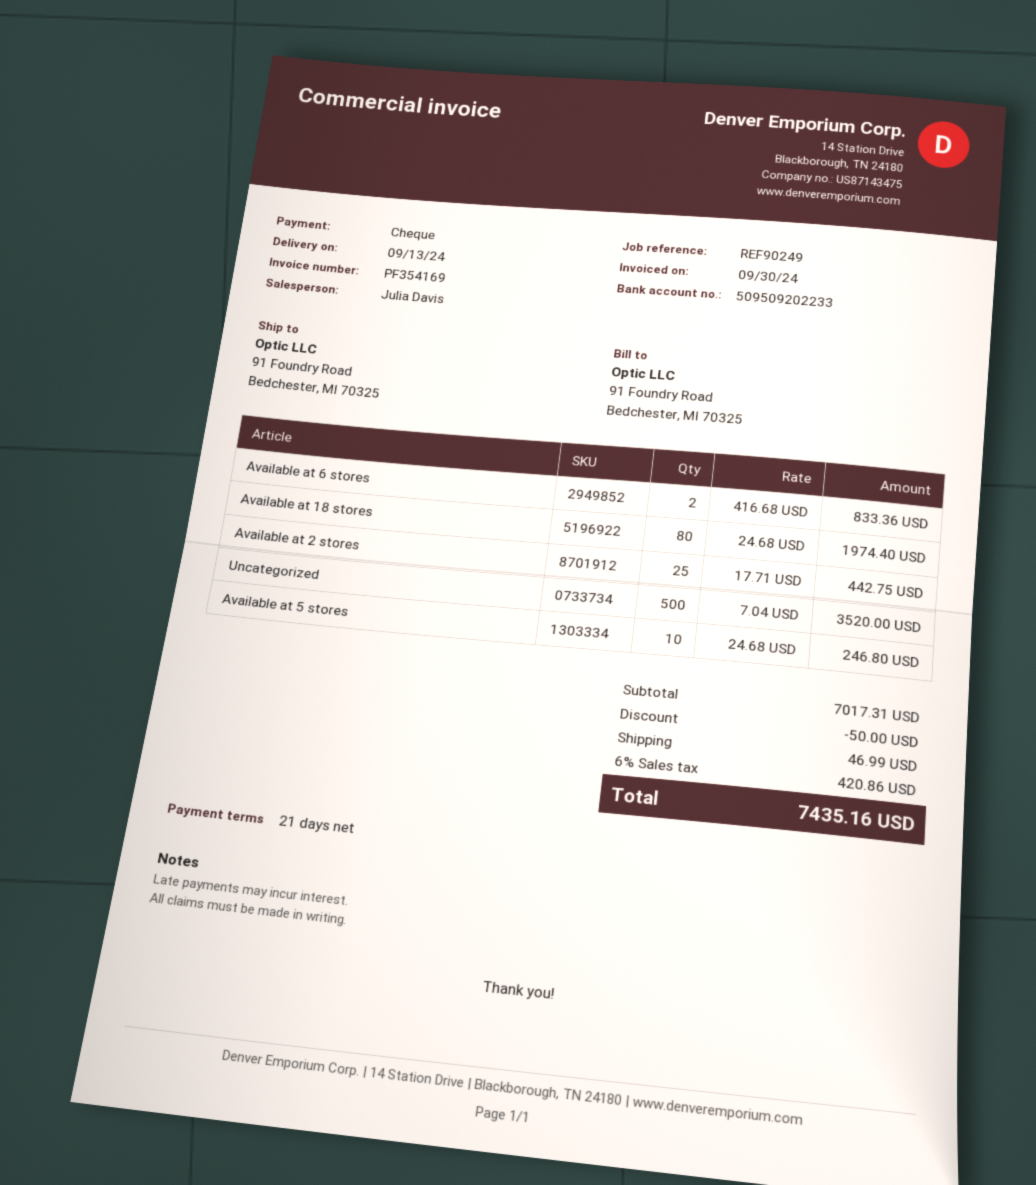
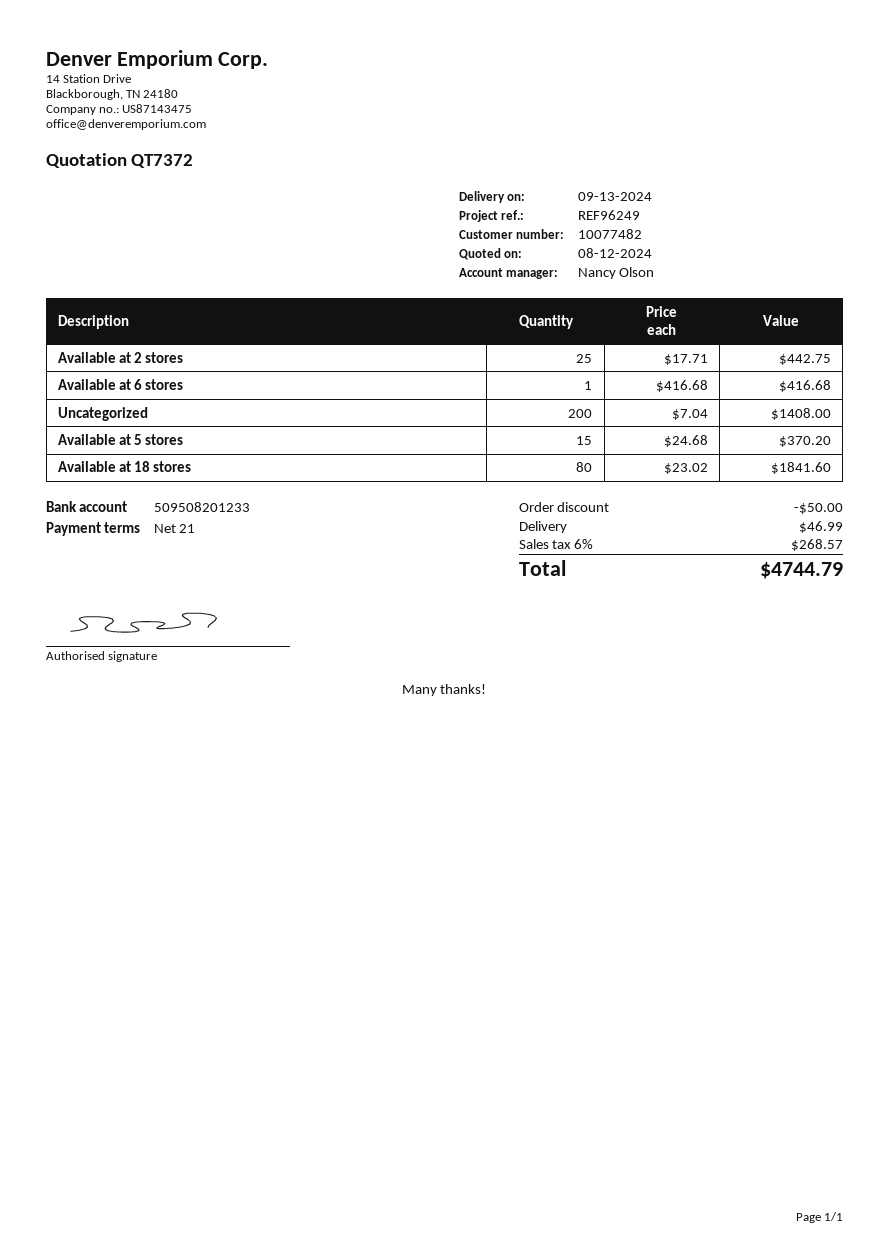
reference: REF90249 -> REF96249
sales rep: Julia Davis -> Nancy Olson
bank account: 509509202233 -> 509508201233
Available at 6 stores: 2 x 416.68 = 833.36 -> 1 x 416.68 = 416.68
Available at 18 stores: 80 x 24.68 = 1974.40 -> 80 x 23.02 = 1841.60
Uncategorized: 500 x 7.04 = 3520.00 -> 200 x 7.04 = 1408.00
Available at 5 stores: 10 x 24.68 = 246.80 -> 15 x 24.68 = 370.20
tax: 6% = 420.86 -> 6% = 268.57
total: 7435.16 -> 4744.79

